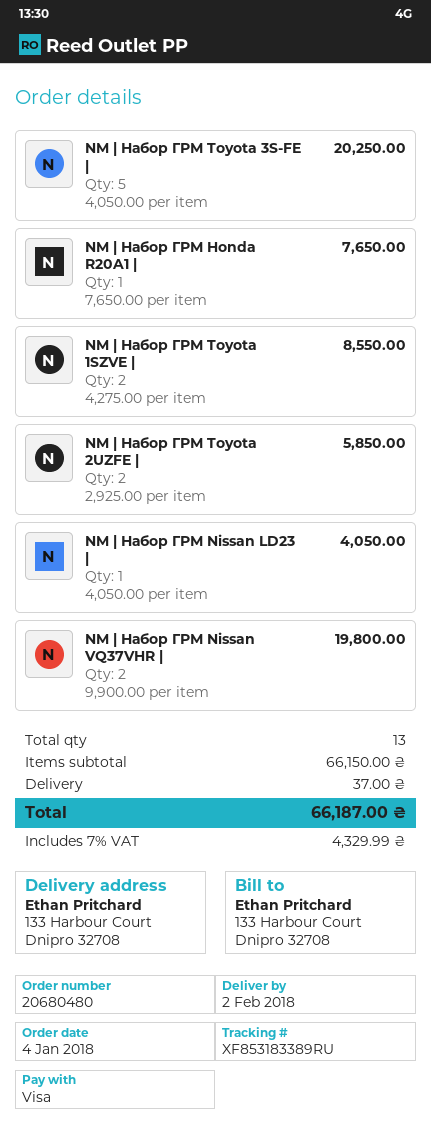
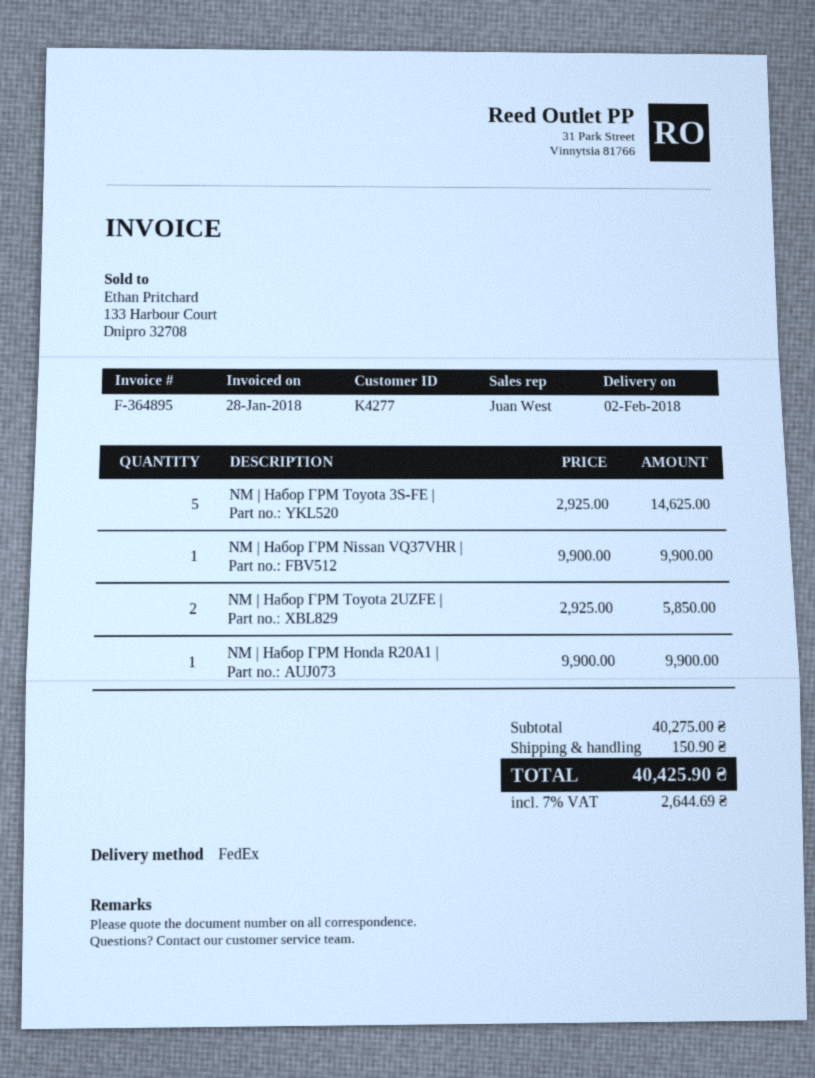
NM | Набор ГРМ Toyota 3S-FE |: 5 x 4050.00 = 20250.00 -> 5 x 2925.00 = 14625.00
NM | Набор ГРМ Honda R20A1 |: 1 x 7650.00 = 7650.00 -> 1 x 9900.00 = 9900.00
NM | Набор ГРМ Toyota 1SZVE |: 2 x 4275.00 = 8550.00 -> none
NM | Набор ГРМ Nissan LD23 |: 1 x 4050.00 = 4050.00 -> none
NM | Набор ГРМ Nissan VQ37VHR |: 2 x 9900.00 = 19800.00 -> 1 x 9900.00 = 9900.00
subtotal: 66150.00 -> 40275.00
shipping: 37.00 -> 150.90
tax: 7% = 4329.99 -> 7% = 2644.69
total: 66187.00 -> 40425.90

